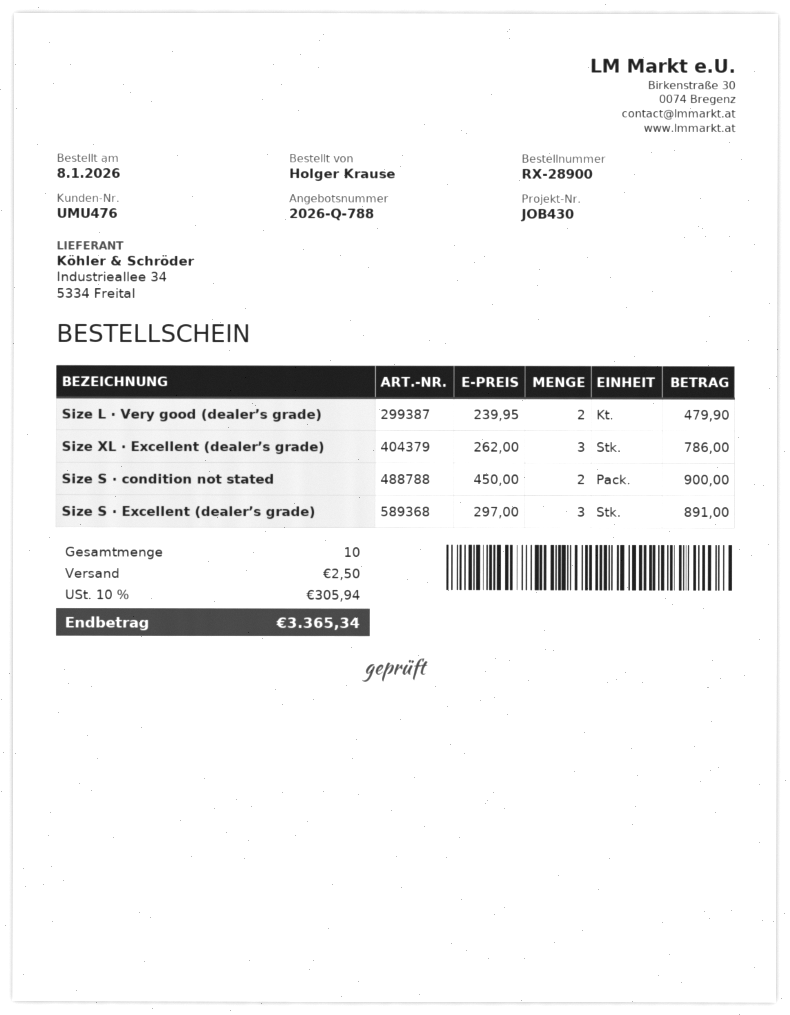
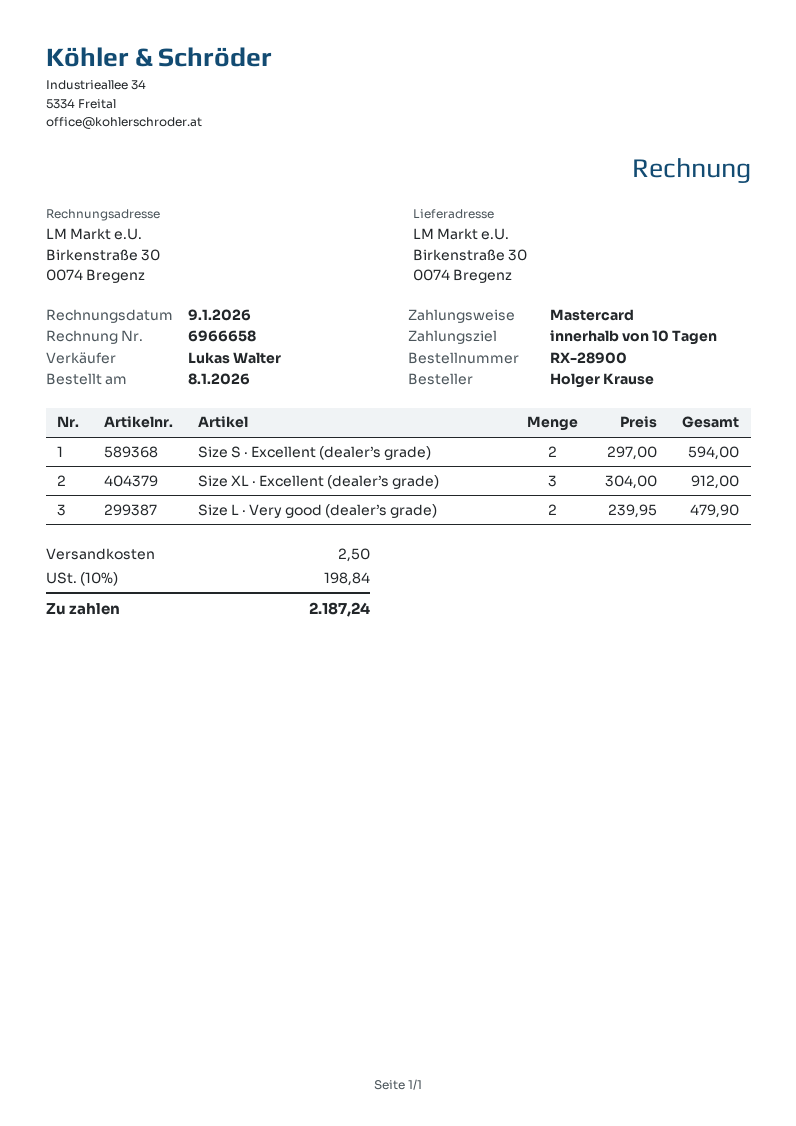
Size XL · Excellent (dealer’s grade): 3 x 262.00 = 786.00 -> 3 x 304.00 = 912.00
Size S · condition not stated: 2 x 450.00 = 900.00 -> none
Size S · Excellent (dealer’s grade): 3 x 297.00 = 891.00 -> 2 x 297.00 = 594.00
tax: 10% = 305.94 -> 10% = 198.84
total: 3365.34 -> 2187.24

